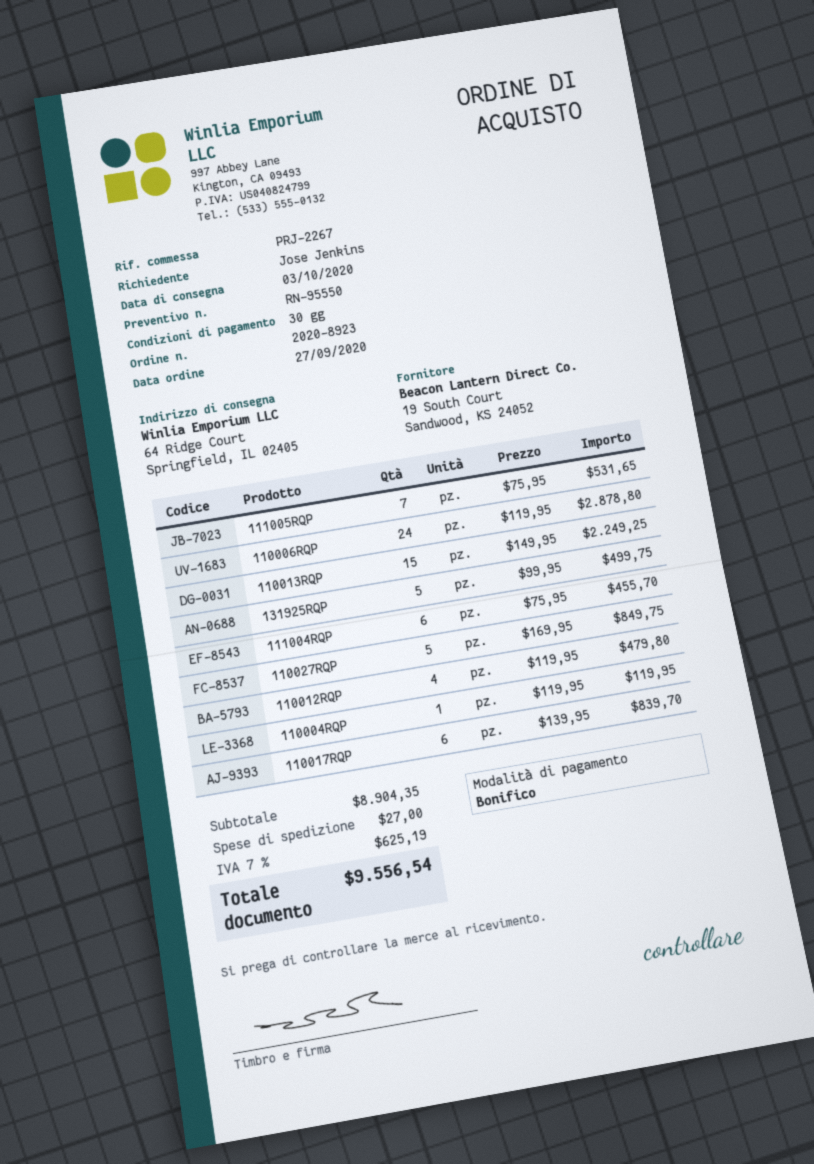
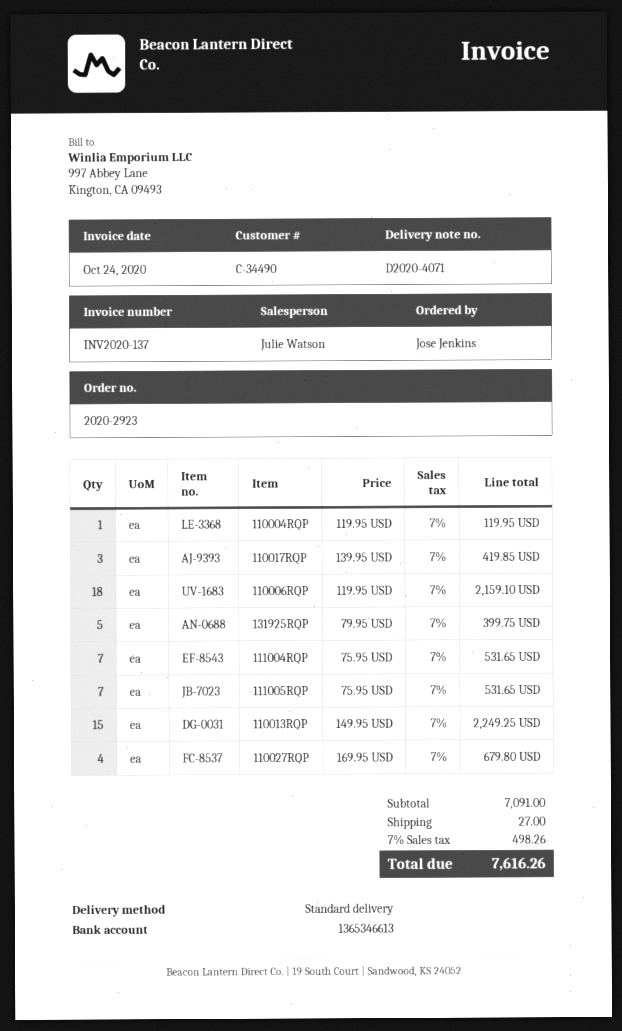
order number: 2020-8923 -> 2020-2923
110006RQP: 24 x 119.95 = 2878.80 -> 18 x 119.95 = 2159.10
131925RQP: 5 x 99.95 = 499.75 -> 5 x 79.95 = 399.75
111004RQP: 6 x 75.95 = 455.70 -> 7 x 75.95 = 531.65
110027RQP: 5 x 169.95 = 849.75 -> 4 x 169.95 = 679.80
110012RQP: 4 x 119.95 = 479.80 -> none
110017RQP: 6 x 139.95 = 839.70 -> 3 x 139.95 = 419.85
subtotal: 8904.35 -> 7091.00
tax: 7% = 625.19 -> 7% = 498.26
total: 9556.54 -> 7616.26

